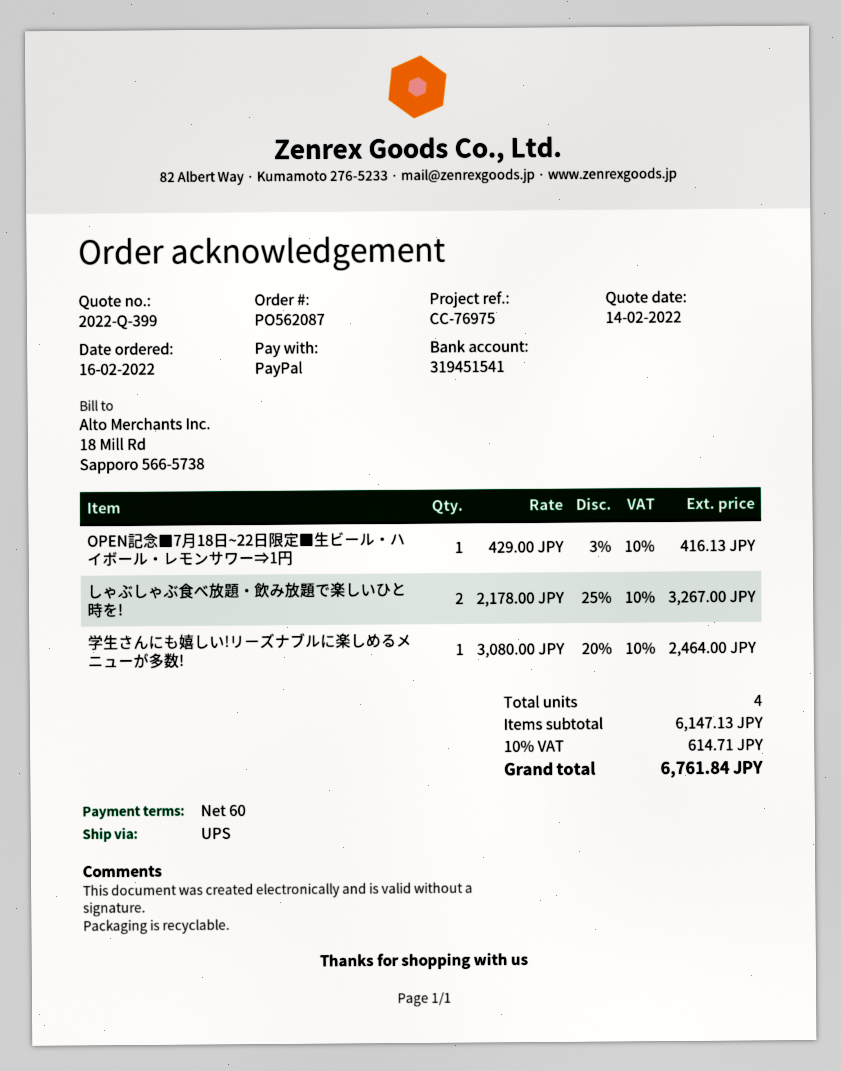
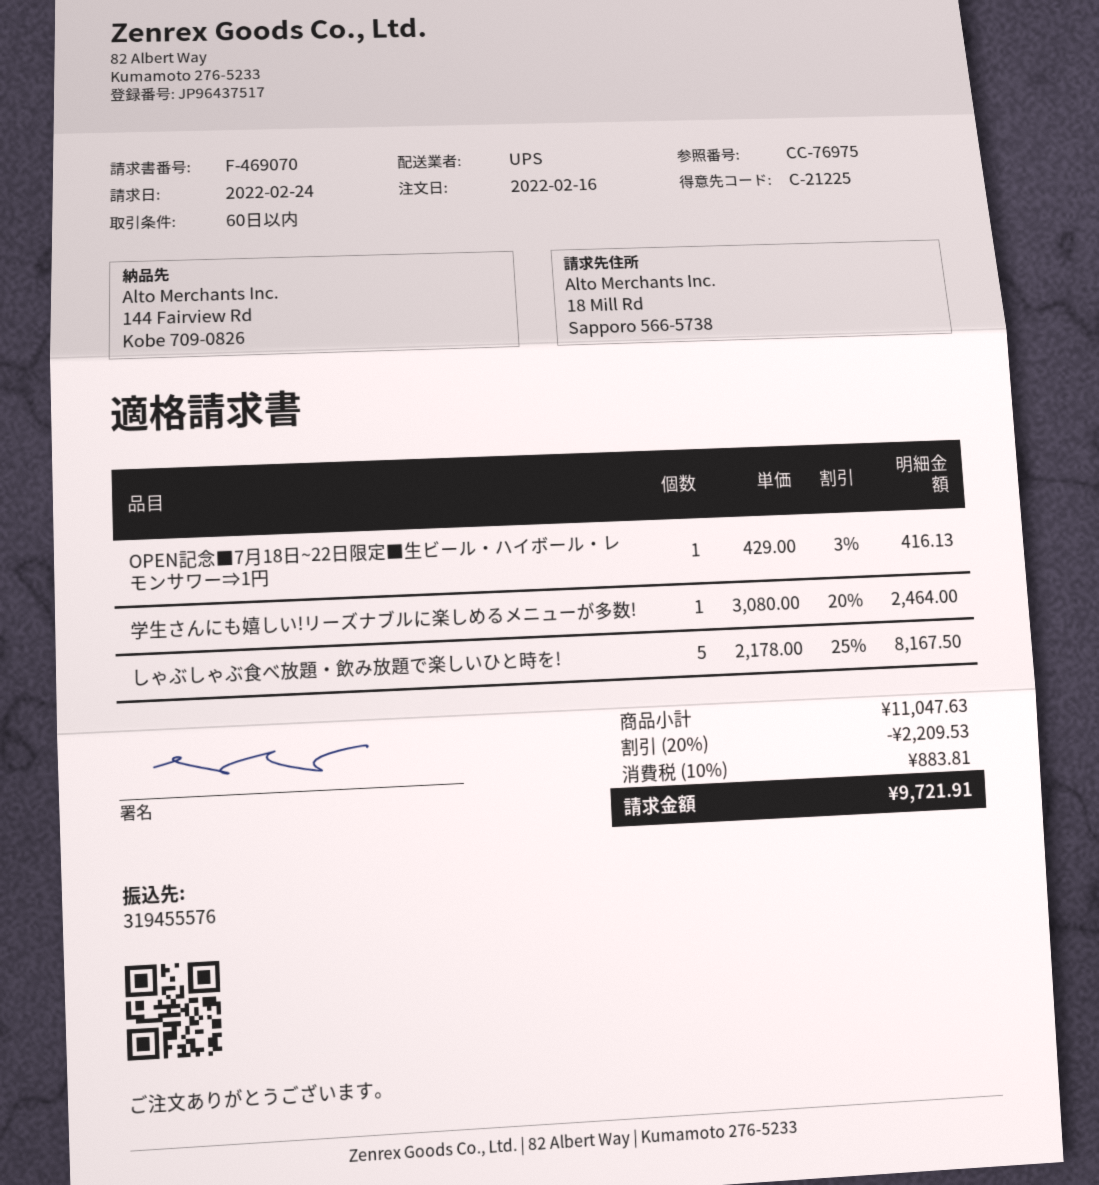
bank account: 319451541 -> 319455576
しゃぶしゃぶ食べ放題・飲み放題で楽しいひと時を!: 2 x 2178.00 - 25% = 3267.00 -> 5 x 2178.00 - 25% = 8167.50
subtotal: 6147.13 -> 11047.63
discount: none -> 20% = 2209.53
tax: 10% = 614.71 -> 10% = 883.81
total: 6761.84 -> 9721.91

